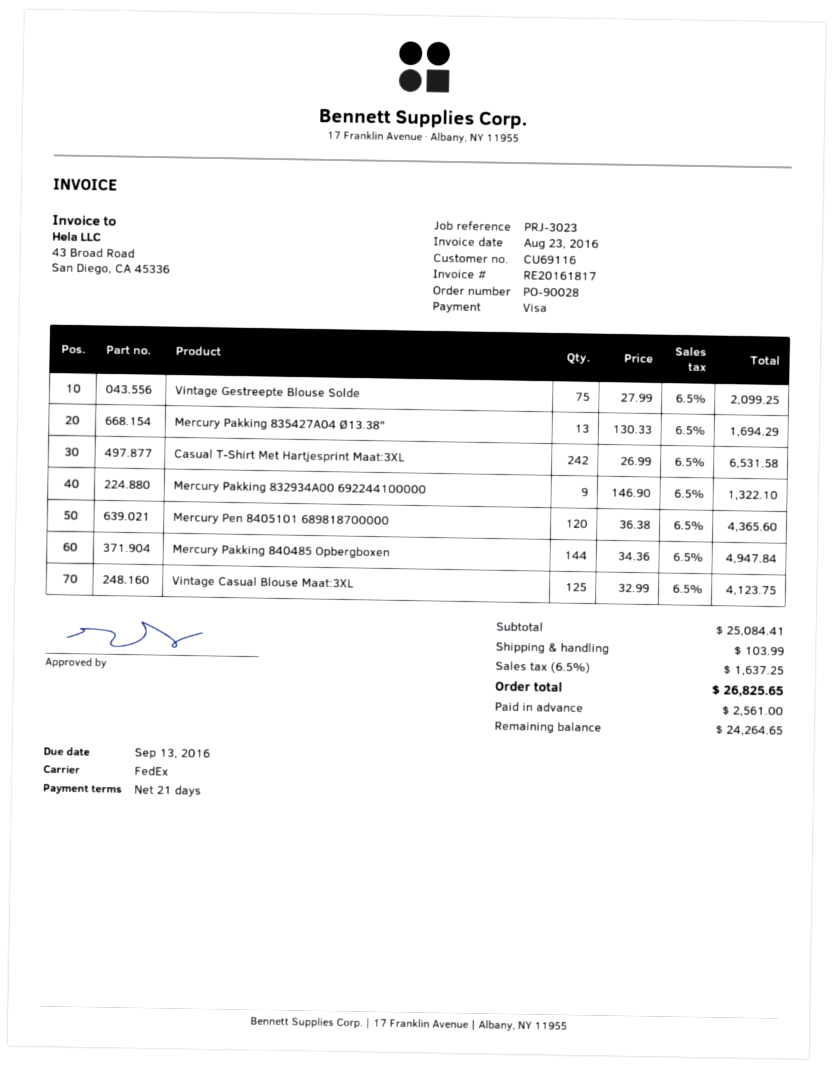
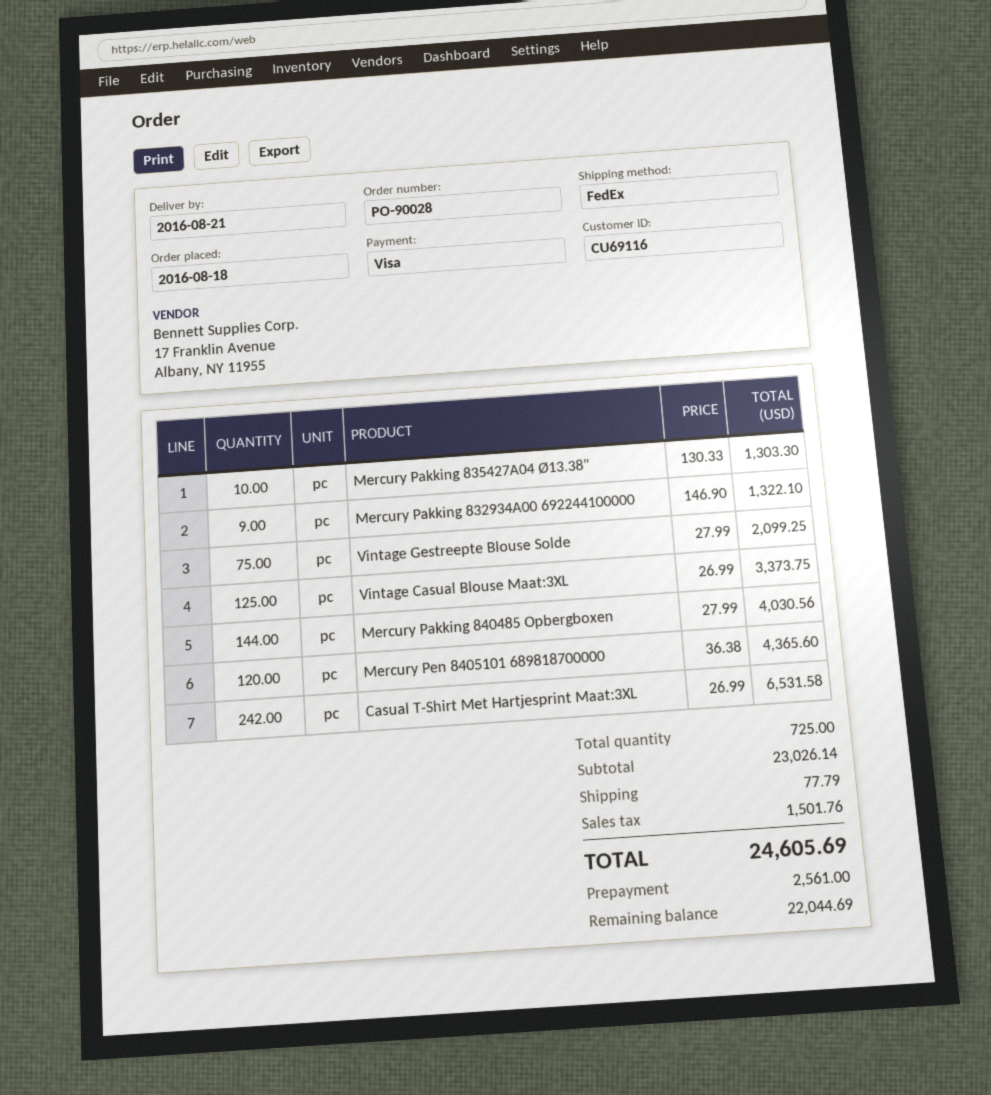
Mercury Pakking 835427A04 Ø13.38": 13 x 130.33 = 1694.29 -> 10 x 130.33 = 1303.30
Mercury Pakking 840485 Opbergboxen: 144 x 34.36 = 4947.84 -> 144 x 27.99 = 4030.56
Vintage Casual Blouse Maat:3XL: 125 x 32.99 = 4123.75 -> 125 x 26.99 = 3373.75
subtotal: 25084.41 -> 23026.14
shipping: 103.99 -> 77.79
tax: 1637.25 -> 1501.76
total: 26825.65 -> 24605.69
balance: 24264.65 -> 22044.69

